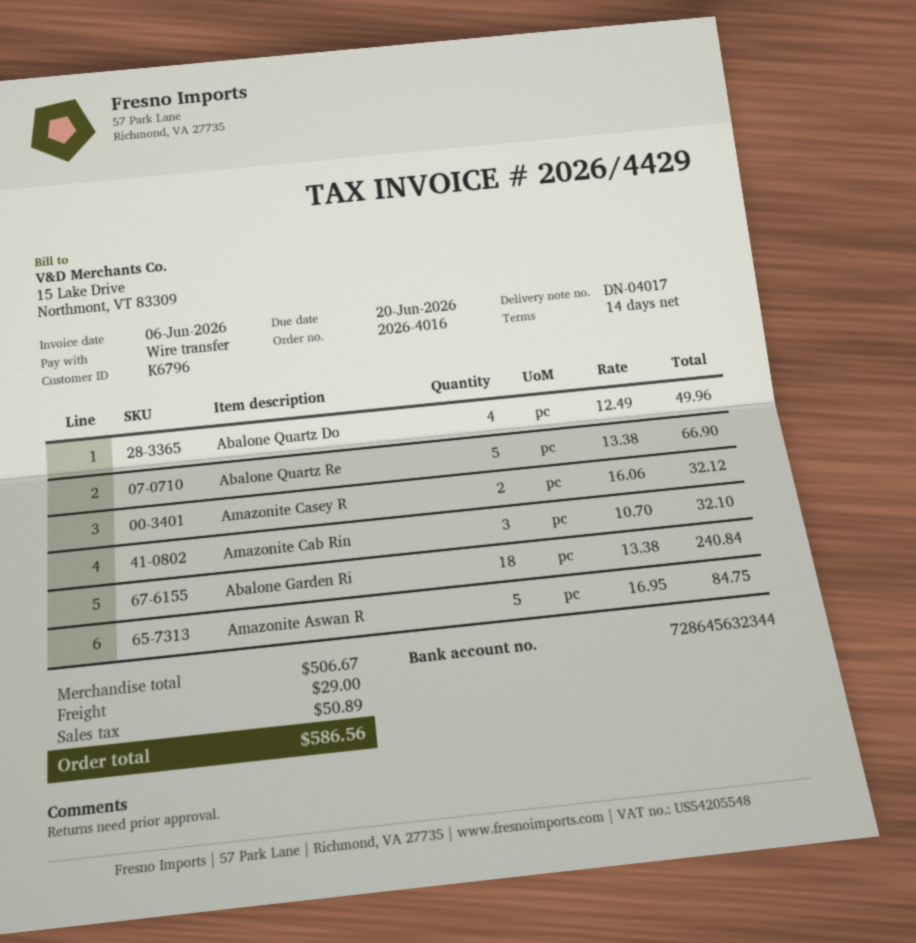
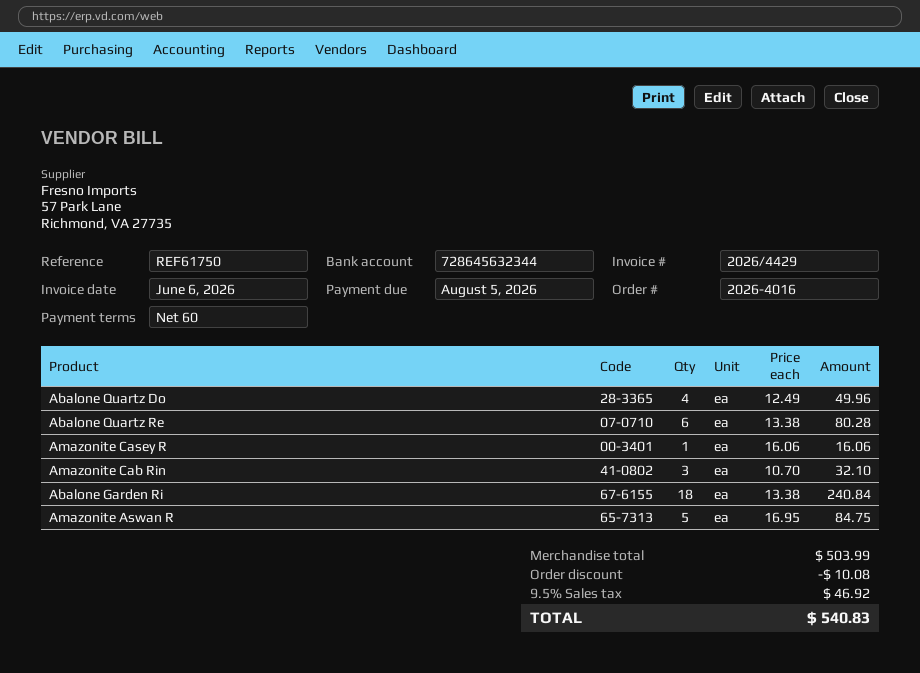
payment terms: 14 days -> 60 days
due date: 2026-06-20 -> 2026-08-05
Abalone Quartz Re: 5 x 13.38 = 66.90 -> 6 x 13.38 = 80.28
Amazonite Casey R: 2 x 16.06 = 32.12 -> 1 x 16.06 = 16.06
subtotal: 506.67 -> 503.99
discount: none -> 10.08
shipping: 29.00 -> none
tax: 50.89 -> 46.92
total: 586.56 -> 540.83

